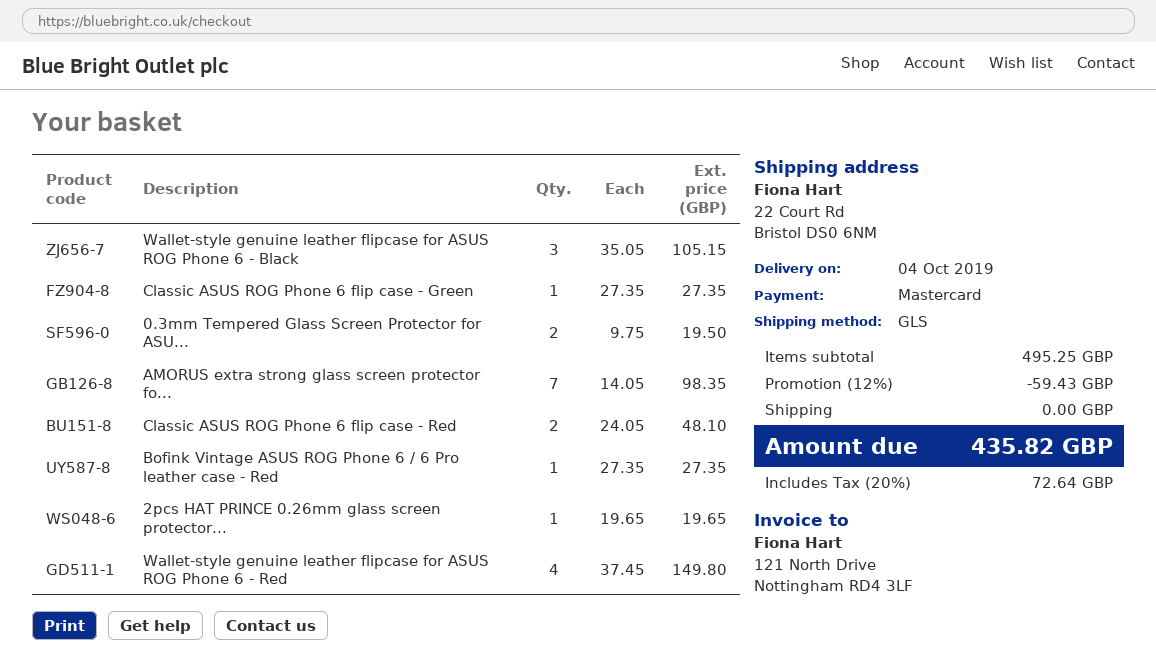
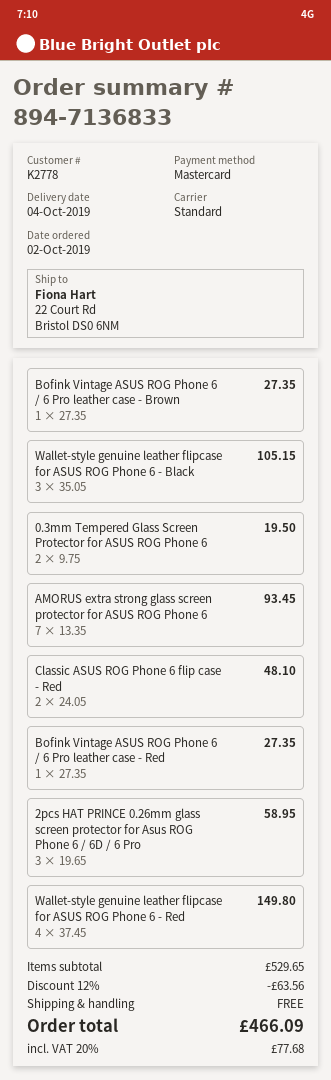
shipping method: GLS -> standard
Classic ASUS ROG Phone 6 flip case - Green: 1 x 27.35 = 27.35 -> none
AMORUS extra strong glass screen protector fo...: 7 x 14.05 = 98.35 -> 7 x 13.35 = 93.45
2pcs HAT PRINCE 0.26mm glass screen protector...: 1 x 19.65 = 19.65 -> 3 x 19.65 = 58.95
Bofink Vintage ASUS ROG Phone 6 / 6 Pro leather case - Brown: none -> 1 x 27.35 = 27.35
subtotal: 495.25 -> 529.65
discount: 12% = 59.43 -> 12% = 63.56
tax: 20% = 72.64 -> 20% = 77.68
total: 435.82 -> 466.09

